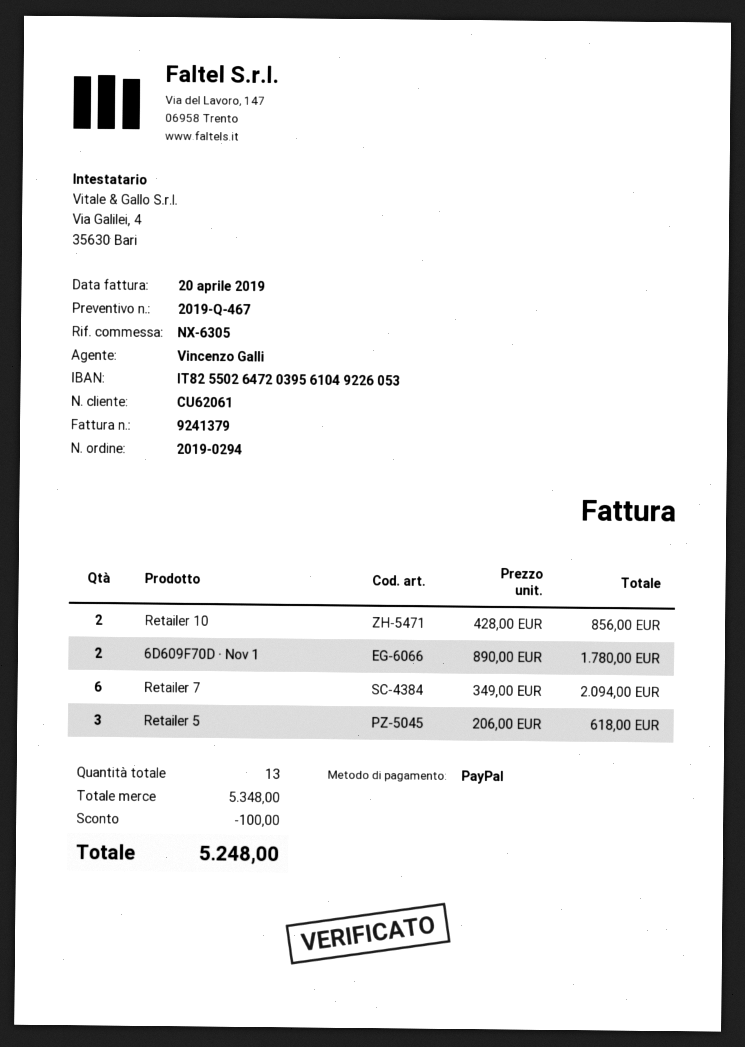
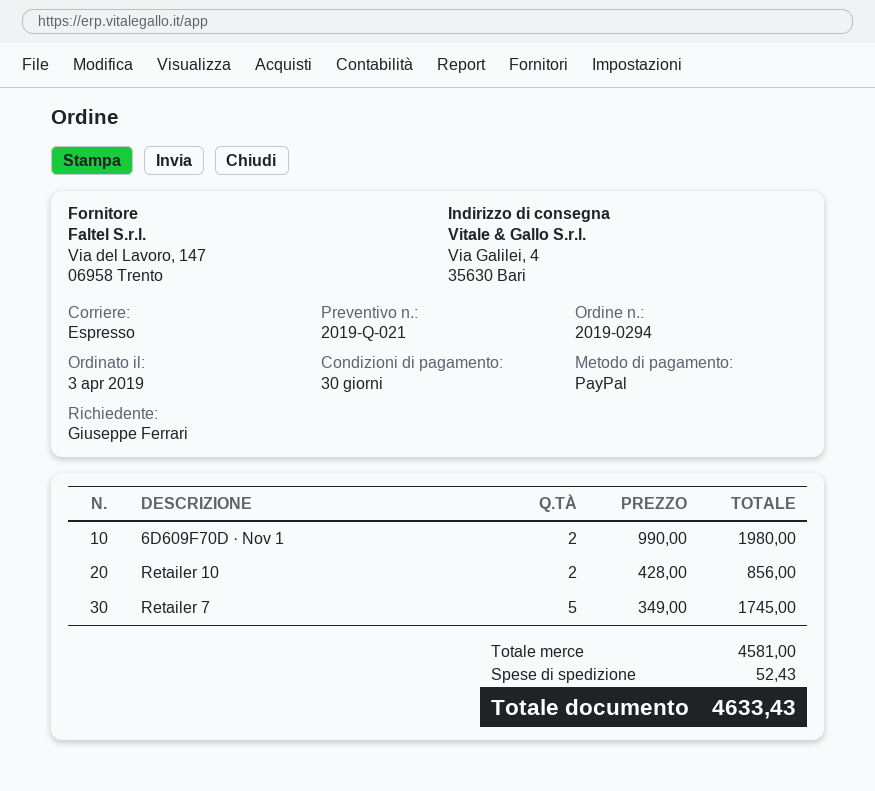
quote number: 2019-Q-467 -> 2019-Q-021
6D609F70D · Nov 1: 2 x 890.00 = 1780.00 -> 2 x 990.00 = 1980.00
Retailer 7: 6 x 349.00 = 2094.00 -> 5 x 349.00 = 1745.00
Retailer 5: 3 x 206.00 = 618.00 -> none
subtotal: 5348.00 -> 4581.00
discount: 100.00 -> none
shipping: none -> 52.43
total: 5248.00 -> 4633.43

